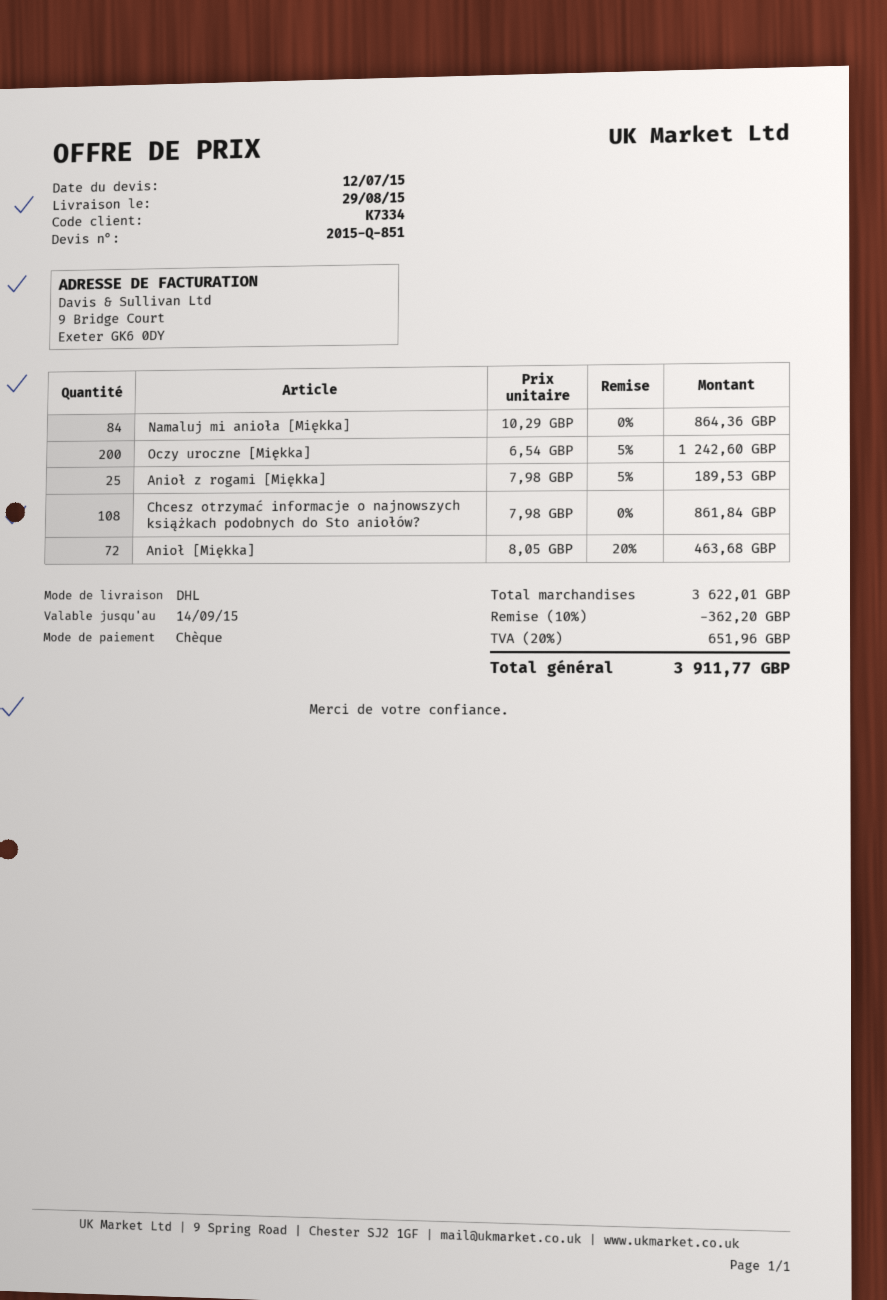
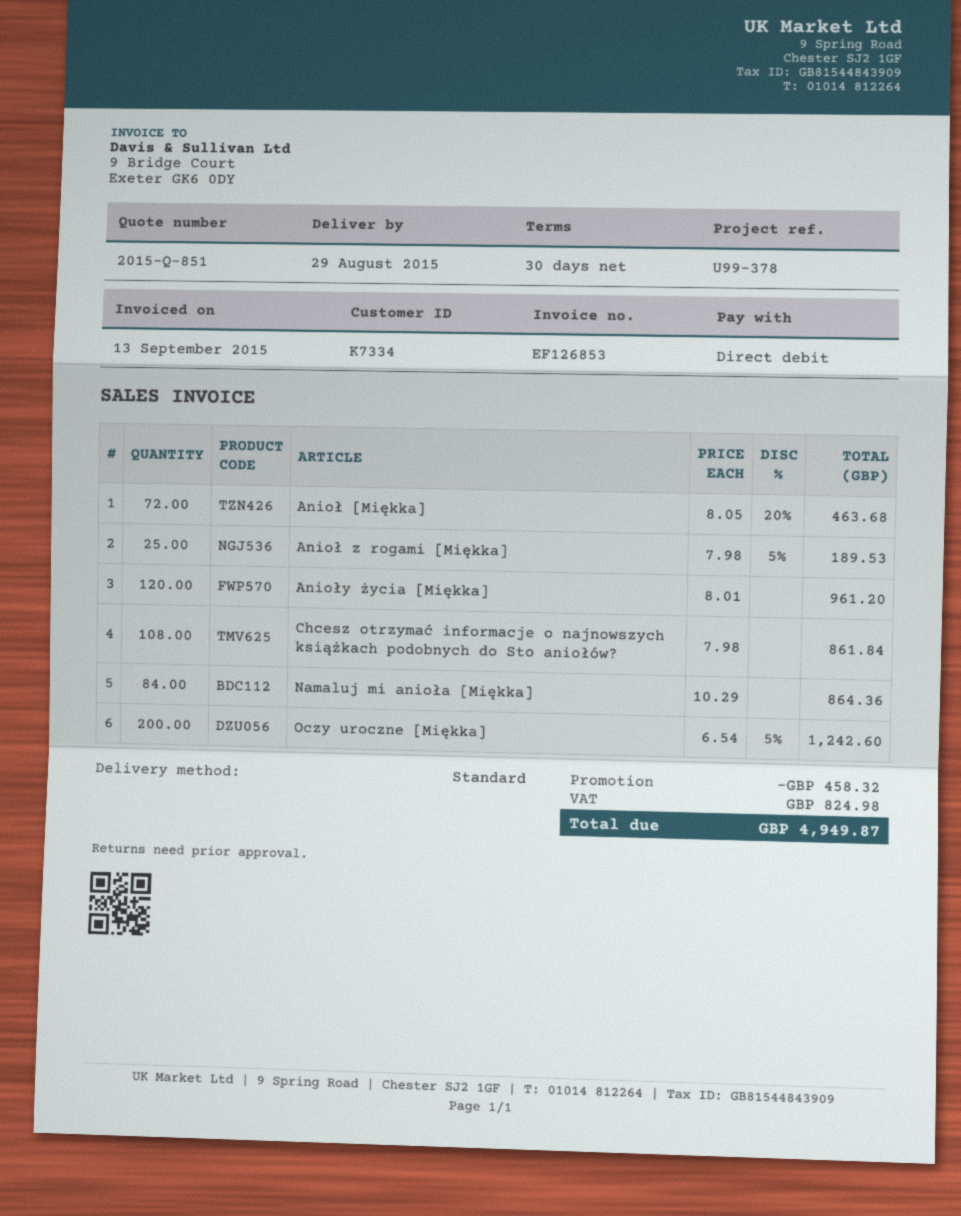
payment method: cheque -> direct debit
shipping method: DHL -> standard
Anioły życia [Miękka]: none -> 120 x 8.01 = 961.20
discount: 362.20 -> 458.32
tax: 651.96 -> 824.98
total: 3911.77 -> 4949.87

